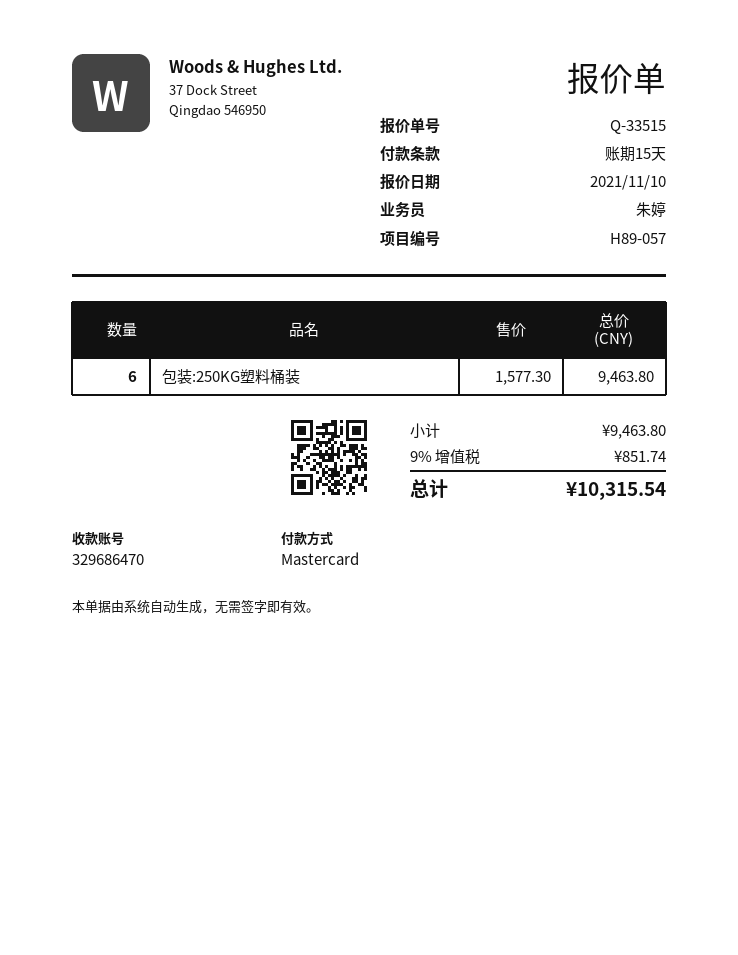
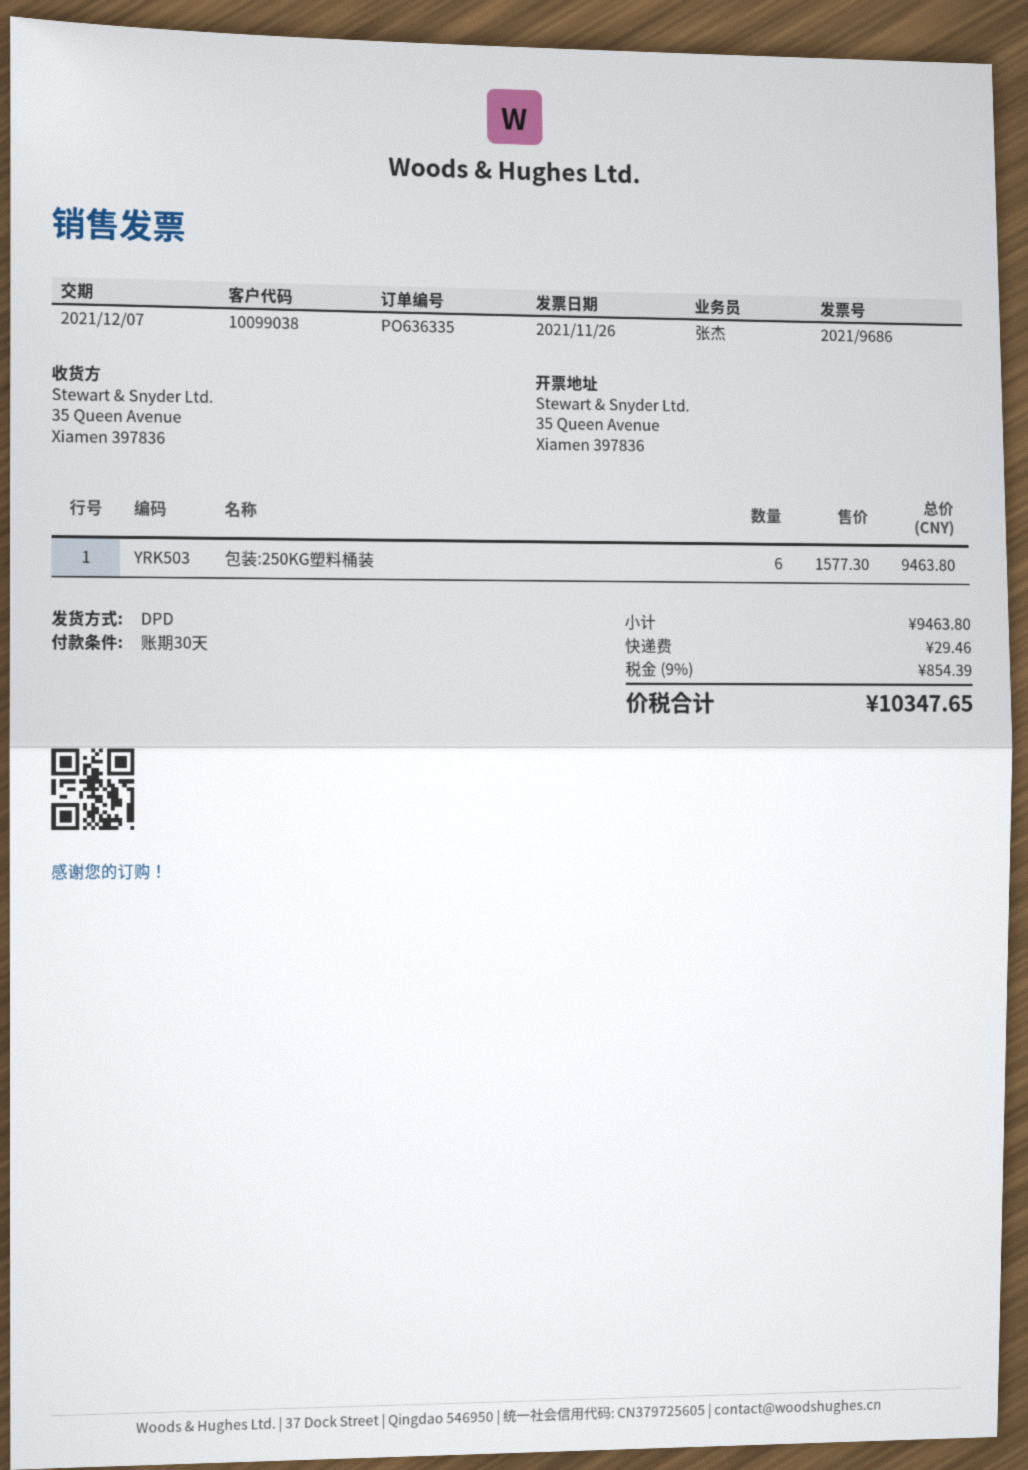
payment terms: 15 days -> 30 days
sales rep: 朱婷 -> 张杰
shipping: none -> 29.46
tax: 9% = 851.74 -> 9% = 854.39
total: 10315.54 -> 10347.65

